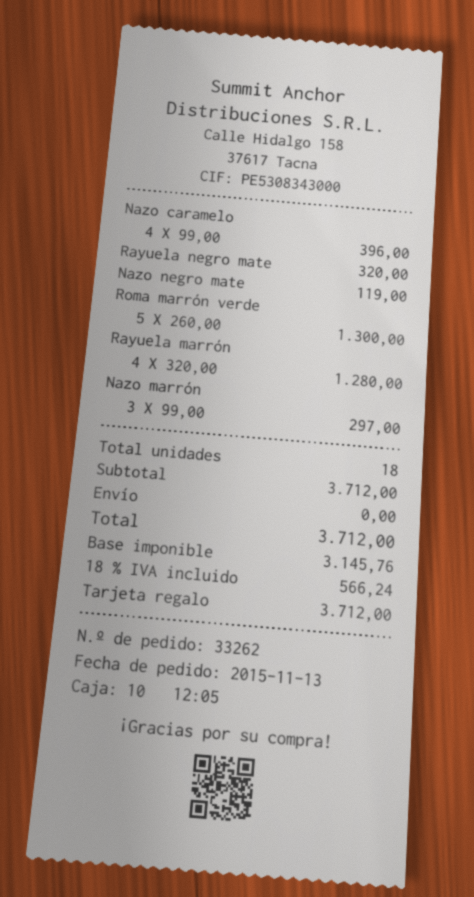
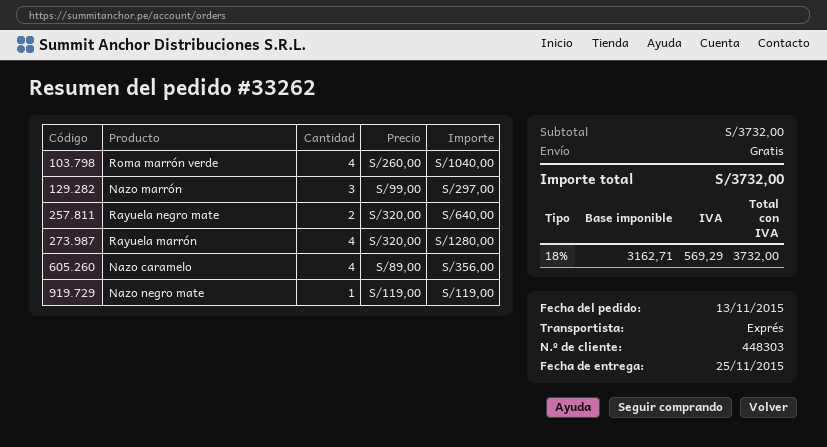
Nazo caramelo: 4 x 99.00 = 396.00 -> 4 x 89.00 = 356.00
Rayuela negro mate: 1 x 320.00 = 320.00 -> 2 x 320.00 = 640.00
Roma marrón verde: 5 x 260.00 = 1300.00 -> 4 x 260.00 = 1040.00
subtotal: 3712.00 -> 3732.00
net: 3145.76 -> 3162.71
tax: 18% = 566.24 -> 18% = 569.29
total: 3712.00 -> 3732.00

